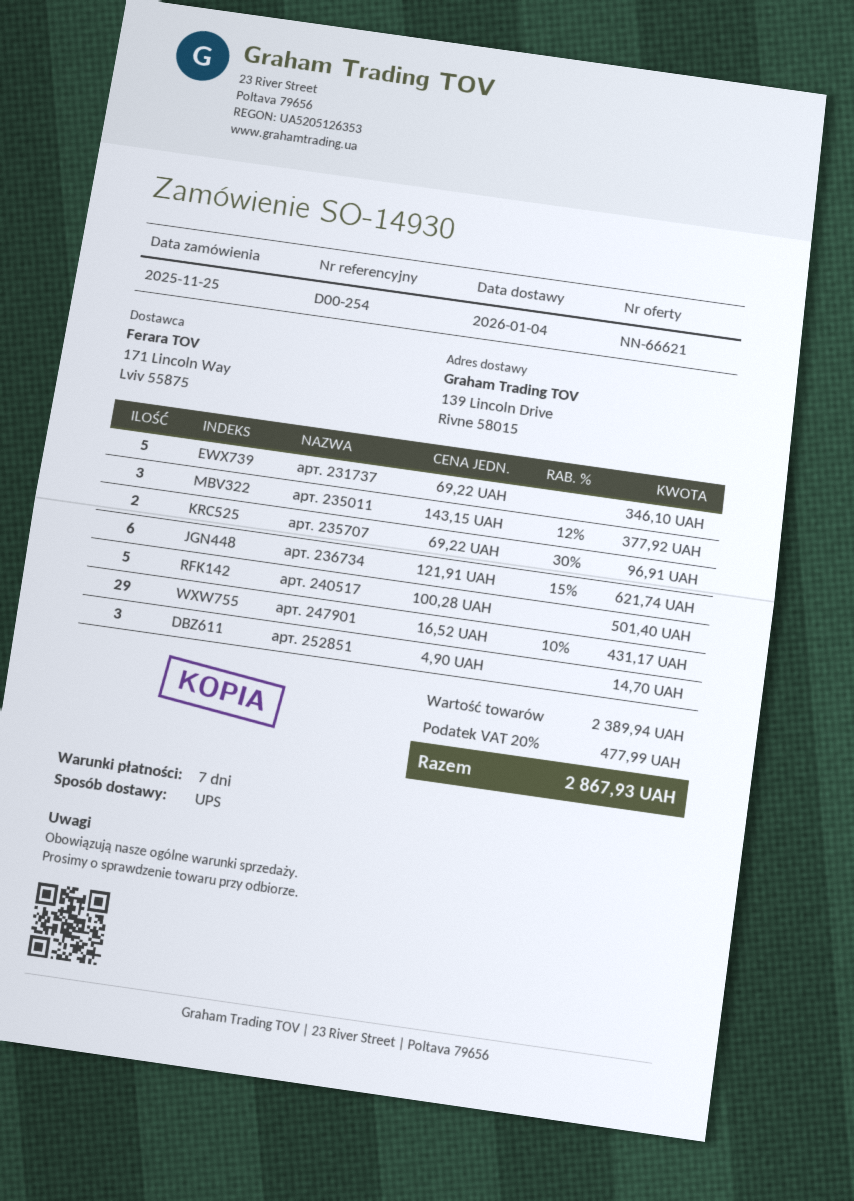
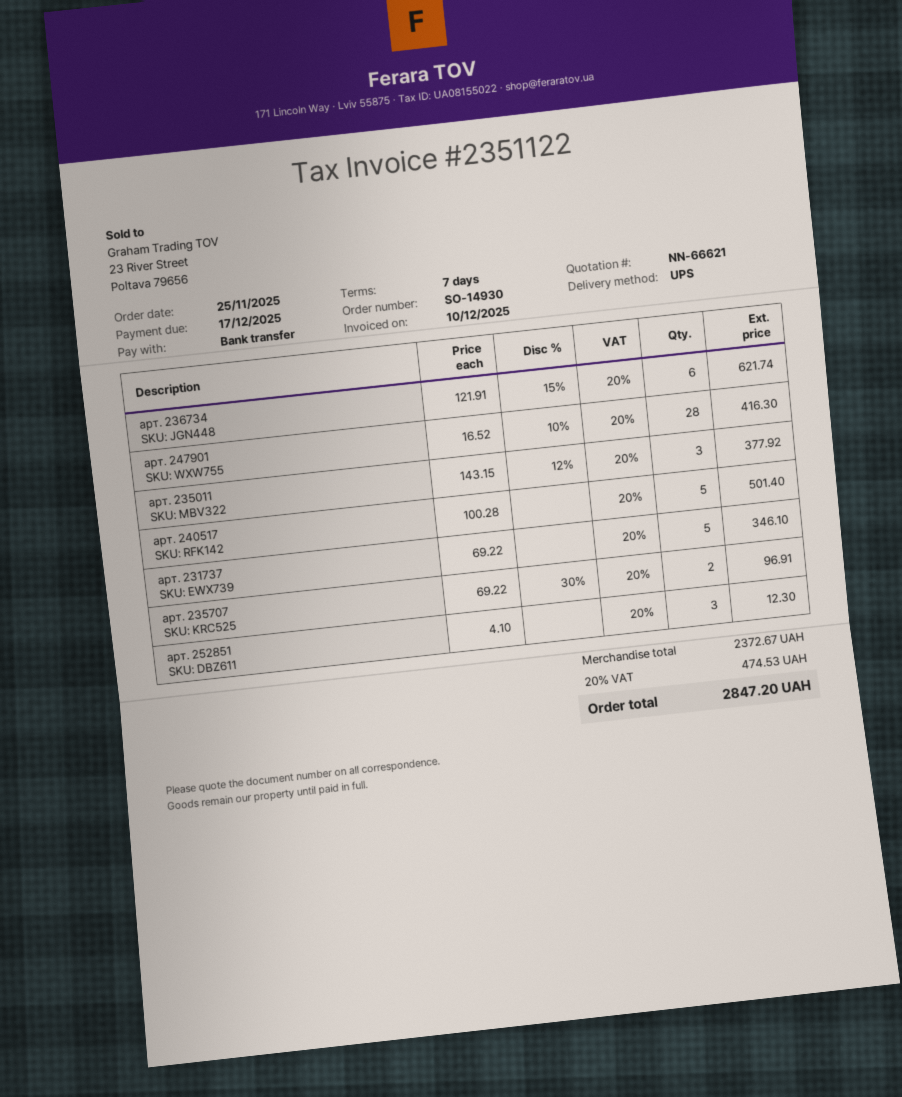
арт. 247901: 29 x 16.52 - 10% = 431.17 -> 28 x 16.52 - 10% = 416.30
арт. 252851: 3 x 4.90 = 14.70 -> 3 x 4.10 = 12.30
subtotal: 2389.94 -> 2372.67
tax: 20% = 477.99 -> 20% = 474.53
total: 2867.93 -> 2847.20

